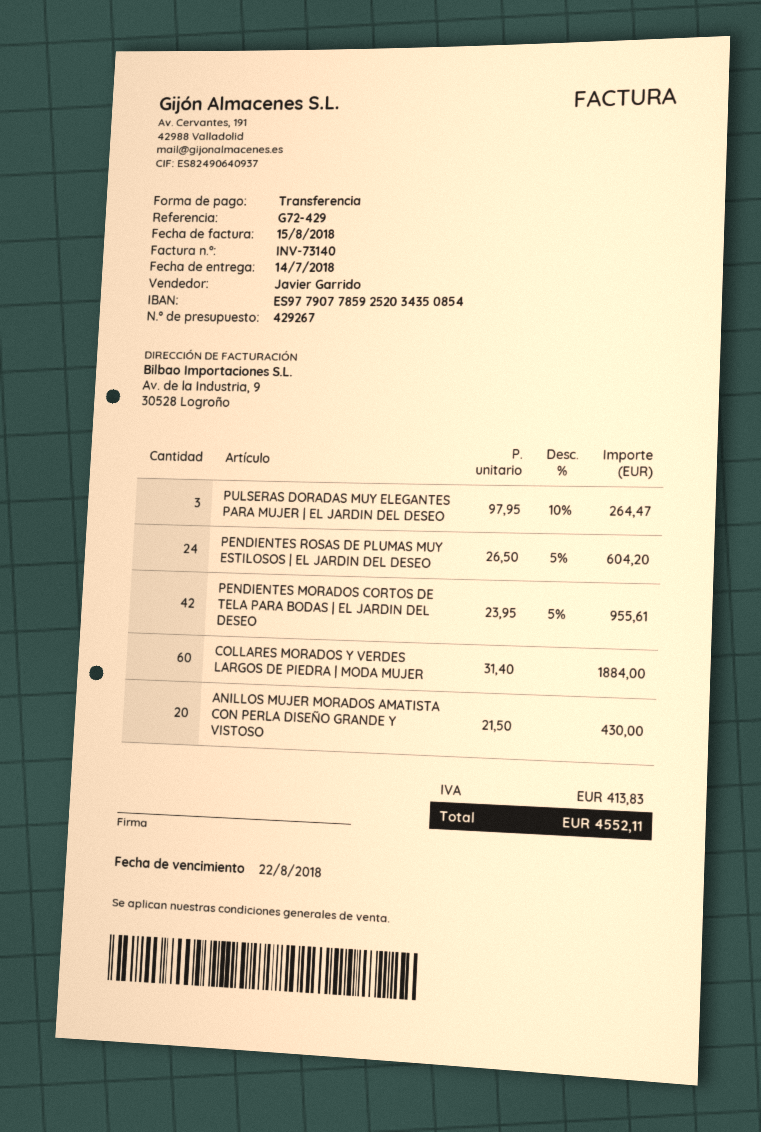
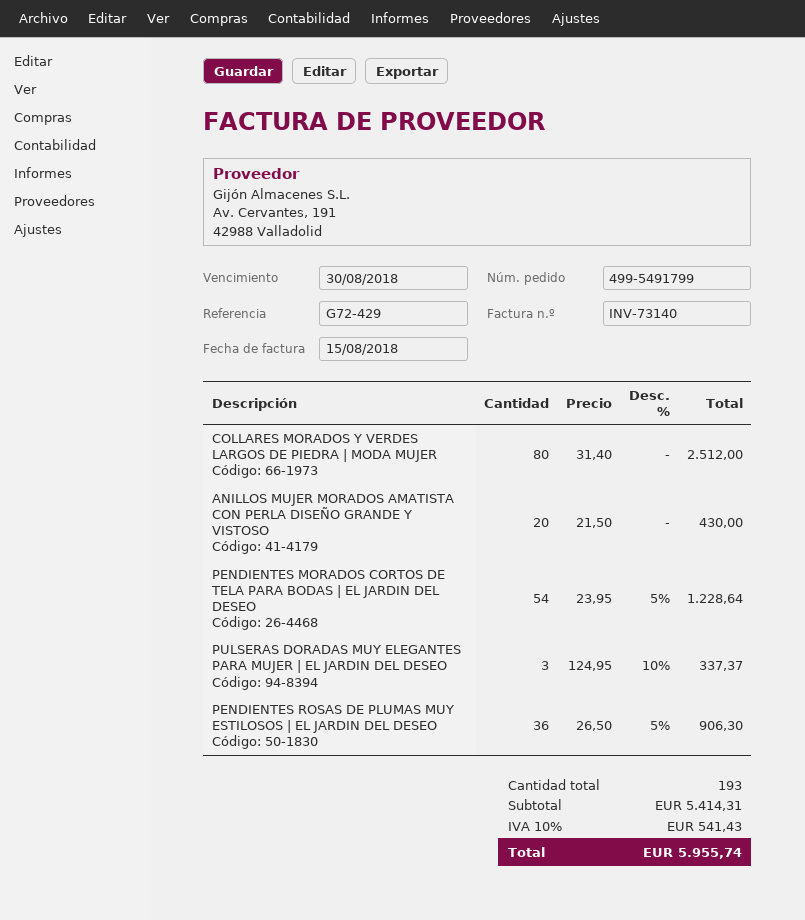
due date: 2018-08-22 -> 2018-08-30
PULSERAS DORADAS MUY ELEGANTES PARA MUJER | EL JARDIN DEL DESEO: 3 x 97.95 - 10% = 264.47 -> 3 x 124.95 - 10% = 337.37
PENDIENTES ROSAS DE PLUMAS MUY ESTILOSOS | EL JARDIN DEL DESEO: 24 x 26.50 - 5% = 604.20 -> 36 x 26.50 - 5% = 906.30
PENDIENTES MORADOS CORTOS DE TELA PARA BODAS | EL JARDIN DEL DESEO: 42 x 23.95 - 5% = 955.61 -> 54 x 23.95 - 5% = 1228.64
COLLARES MORADOS Y VERDES LARGOS DE PIEDRA | MODA MUJER: 60 x 31.40 = 1884.00 -> 80 x 31.40 = 2512.00
tax: 413.83 -> 541.43
total: 4552.11 -> 5955.74

